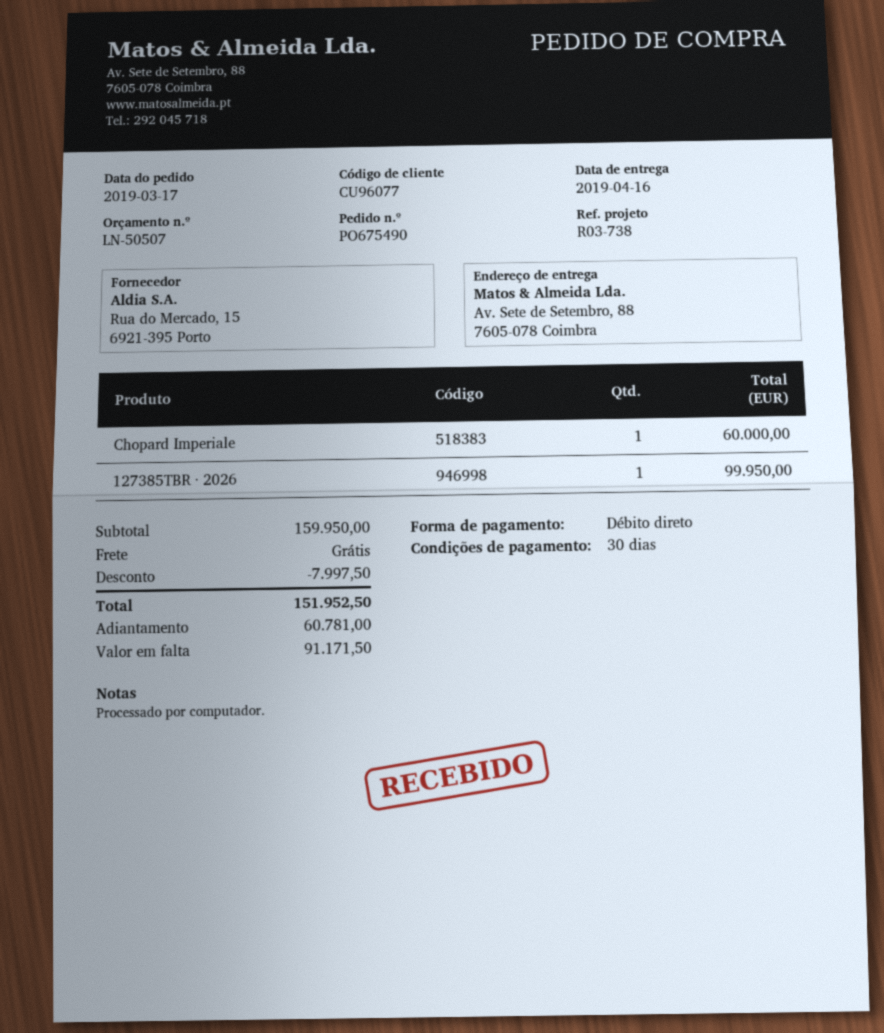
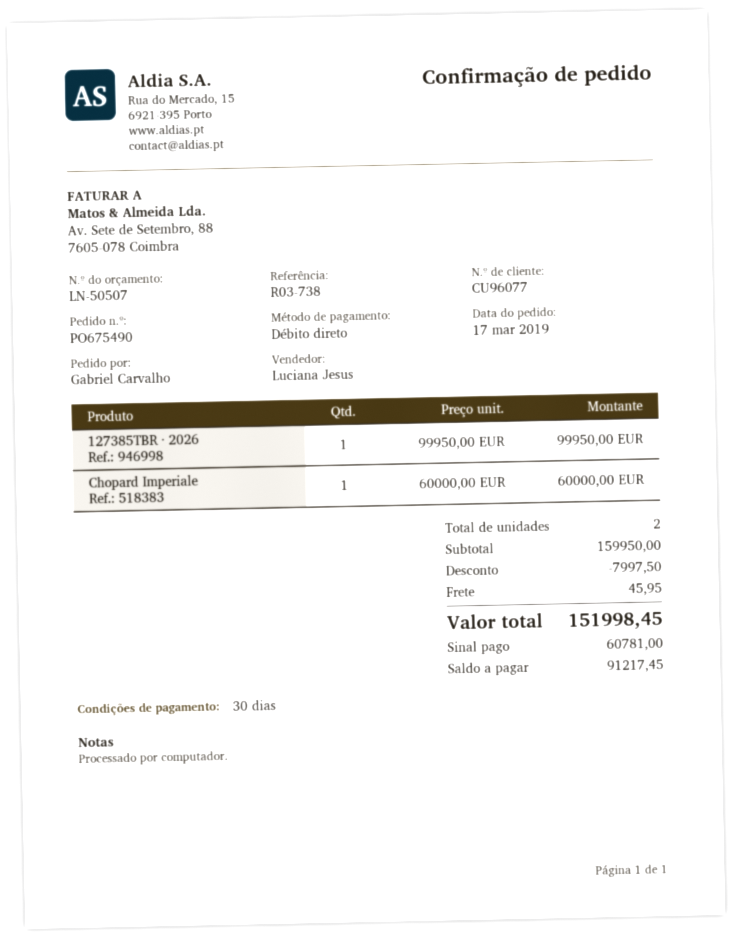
shipping: 0.00 -> 45.95
total: 151952.50 -> 151998.45
balance: 91171.50 -> 91217.45

